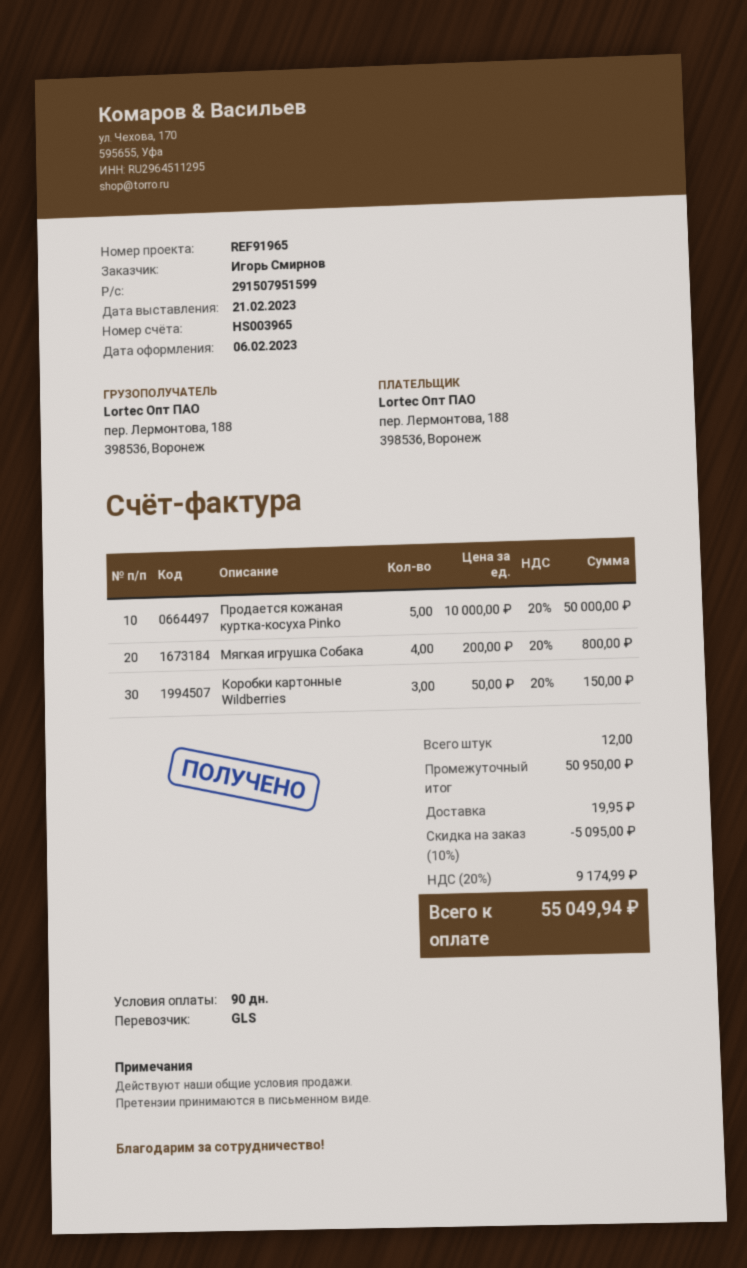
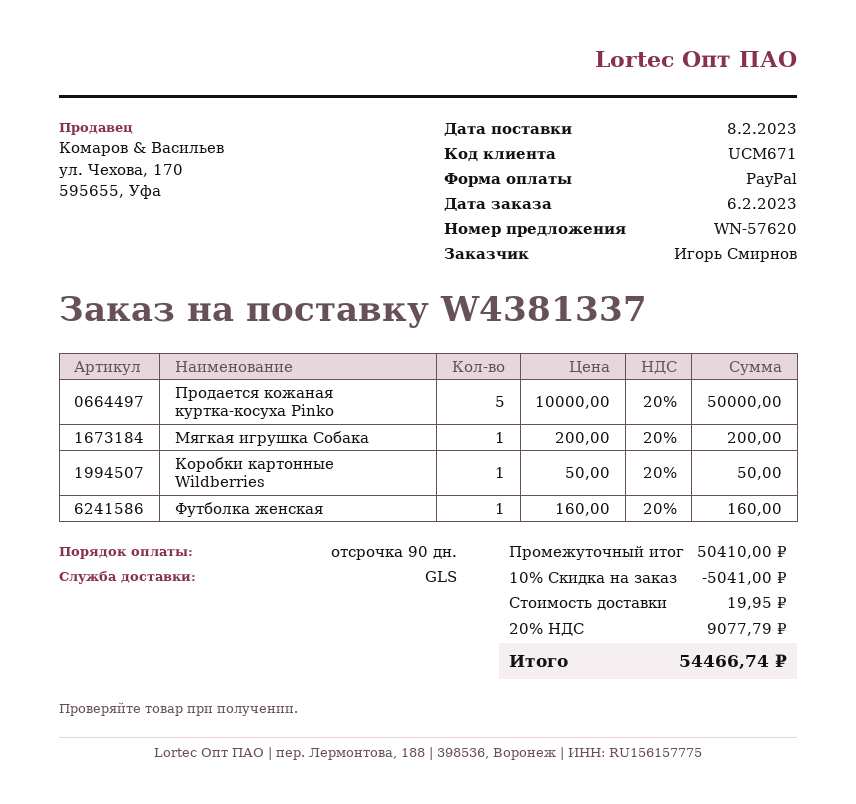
Мягкая игрушка Собака: 4 x 200.00 = 800.00 -> 1 x 200.00 = 200.00
Коробки картонные Wildberries: 3 x 50.00 = 150.00 -> 1 x 50.00 = 50.00
Футболка женская: none -> 1 x 160.00 = 160.00
subtotal: 50950.00 -> 50410.00
discount: 10% = 5095.00 -> 10% = 5041.00
tax: 20% = 9174.99 -> 20% = 9077.79
total: 55049.94 -> 54466.74

